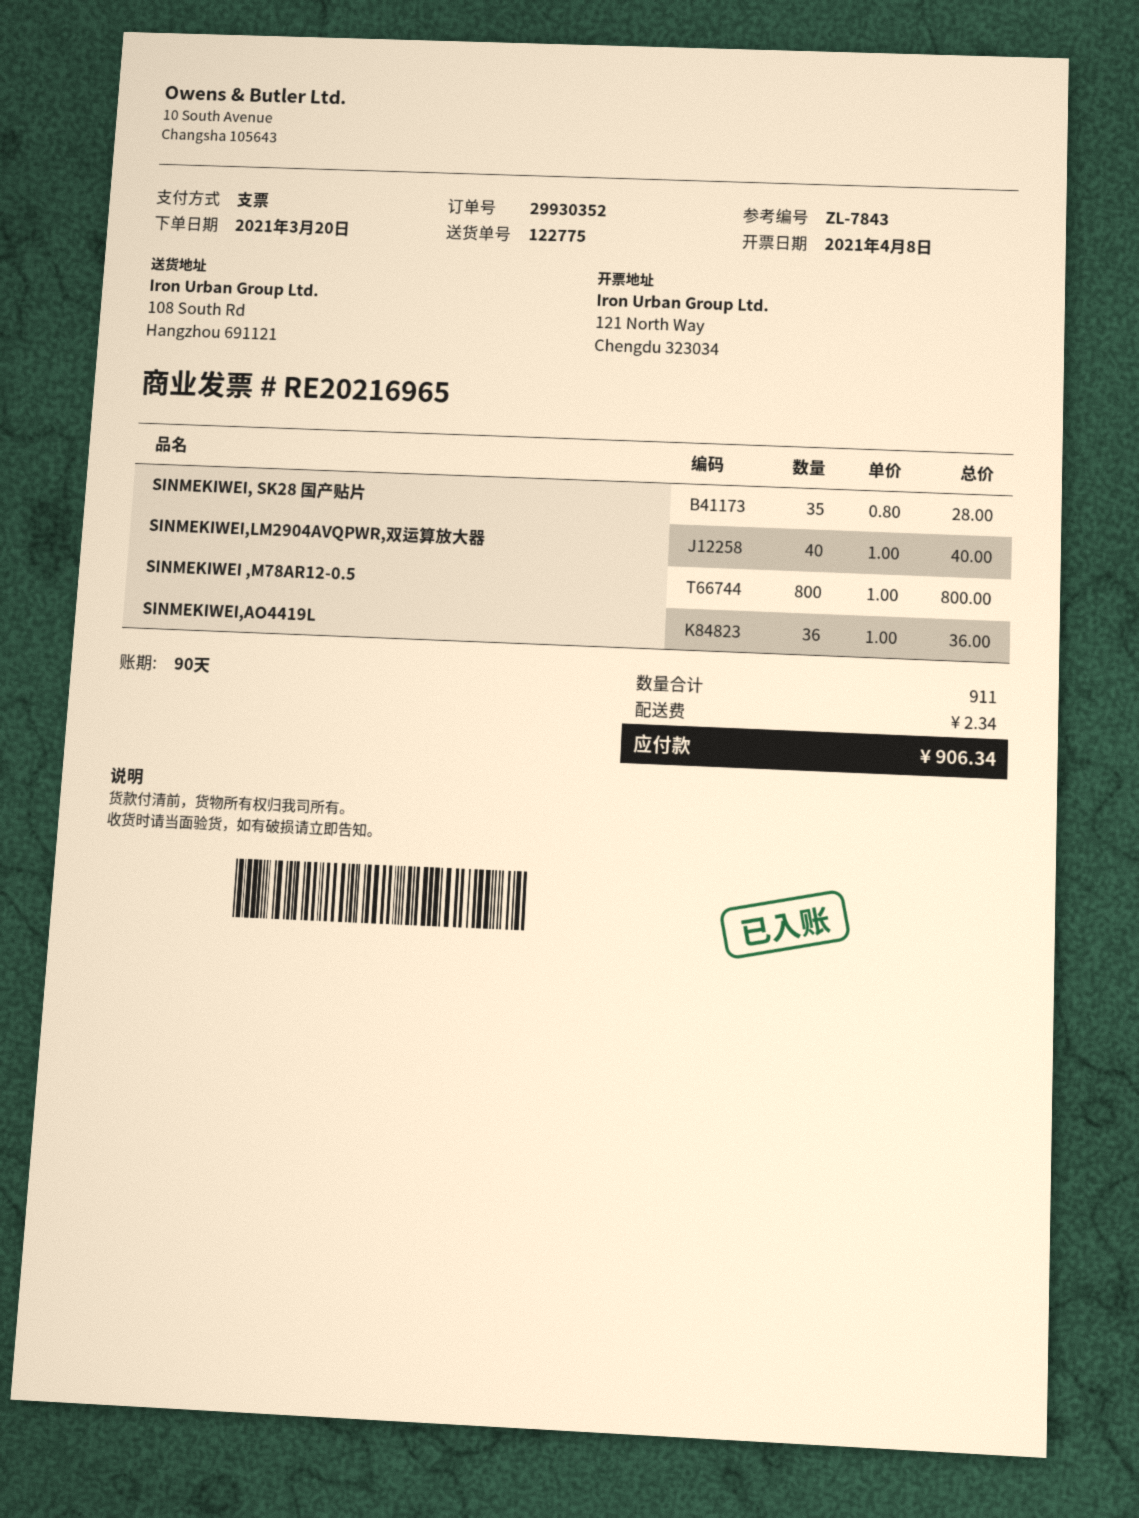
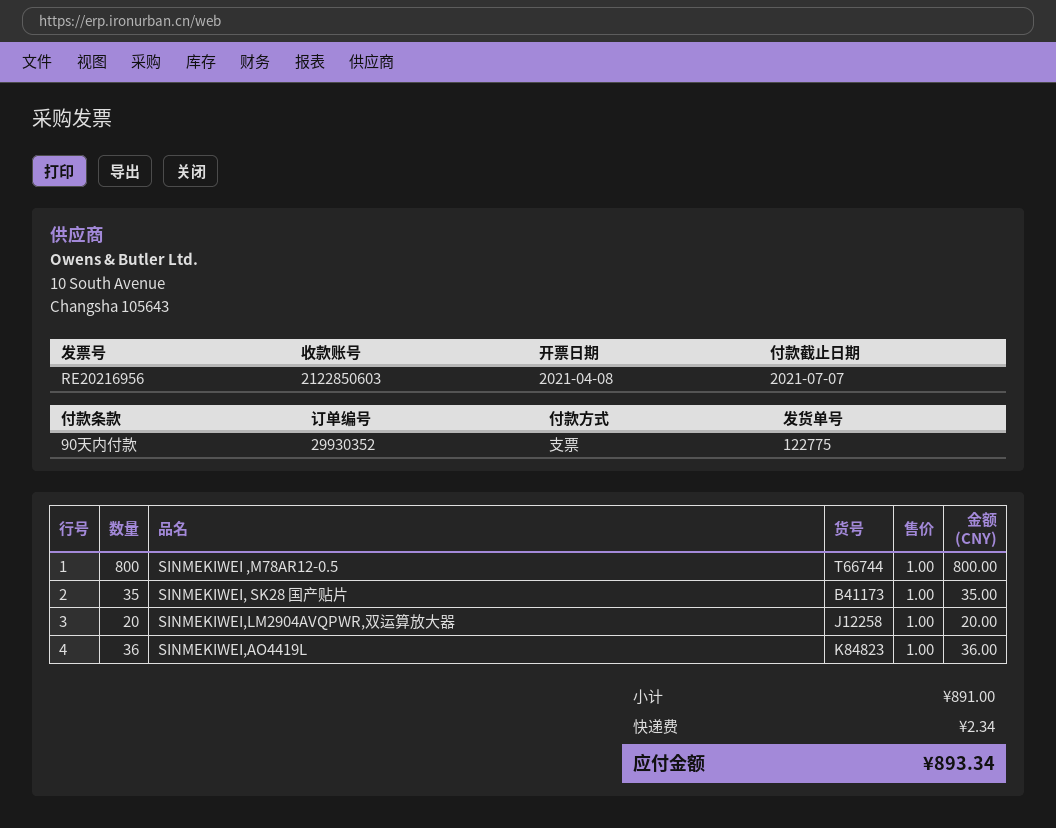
invoice number: RE20216965 -> RE20216956
SINMEKIWEI, SK28 国产贴片: 35 x 0.80 = 28.00 -> 35 x 1.00 = 35.00
SINMEKIWEI,LM2904AVQPWR,双运算放大器: 40 x 1.00 = 40.00 -> 20 x 1.00 = 20.00
total: 906.34 -> 893.34

